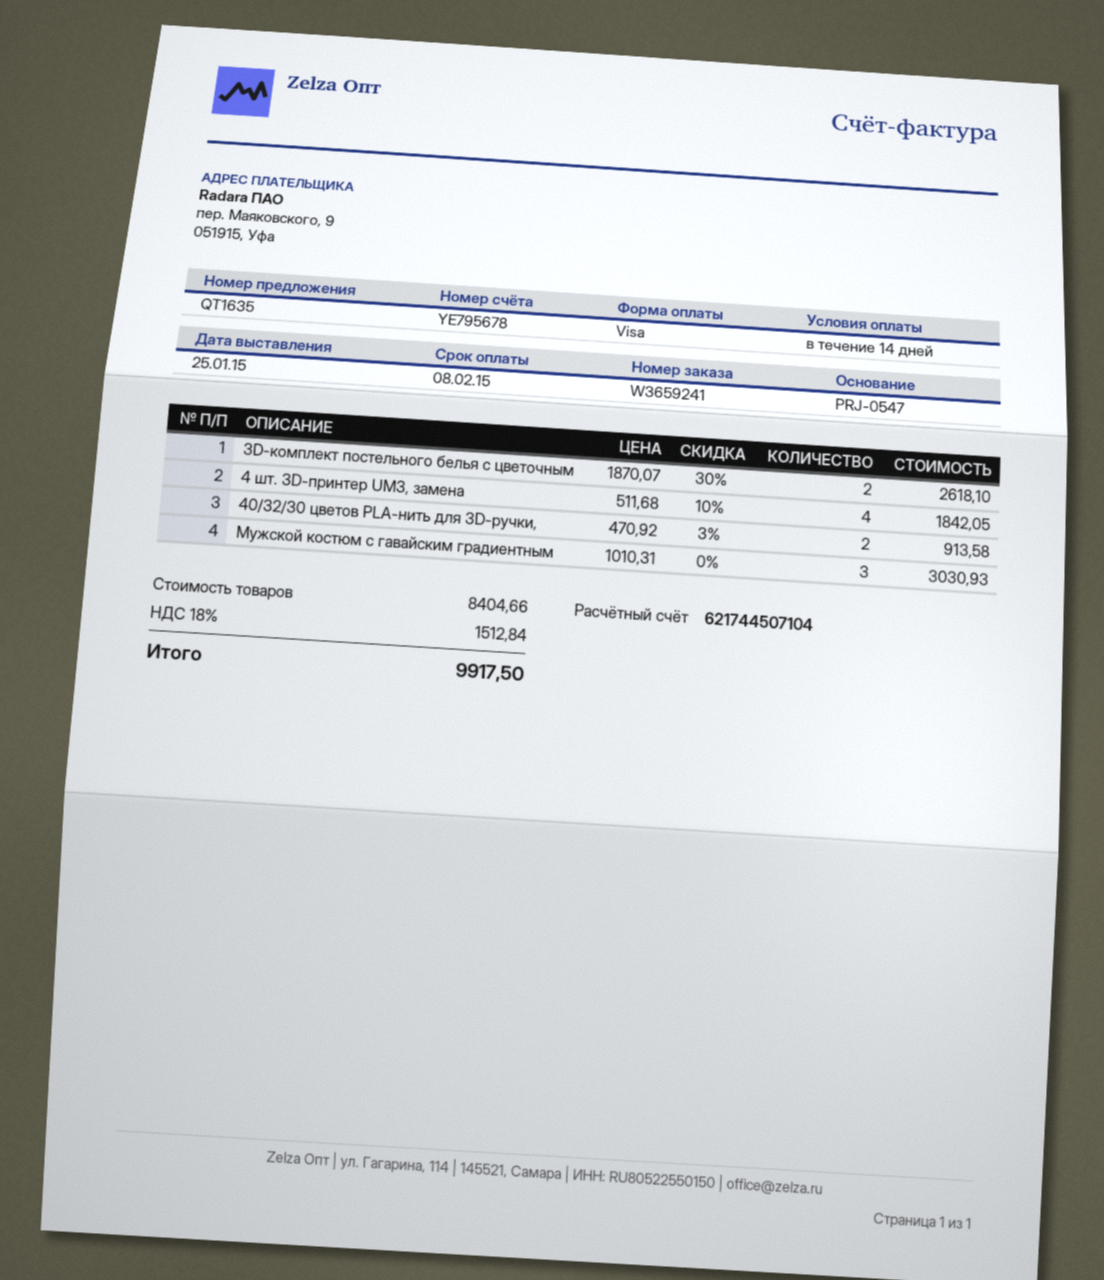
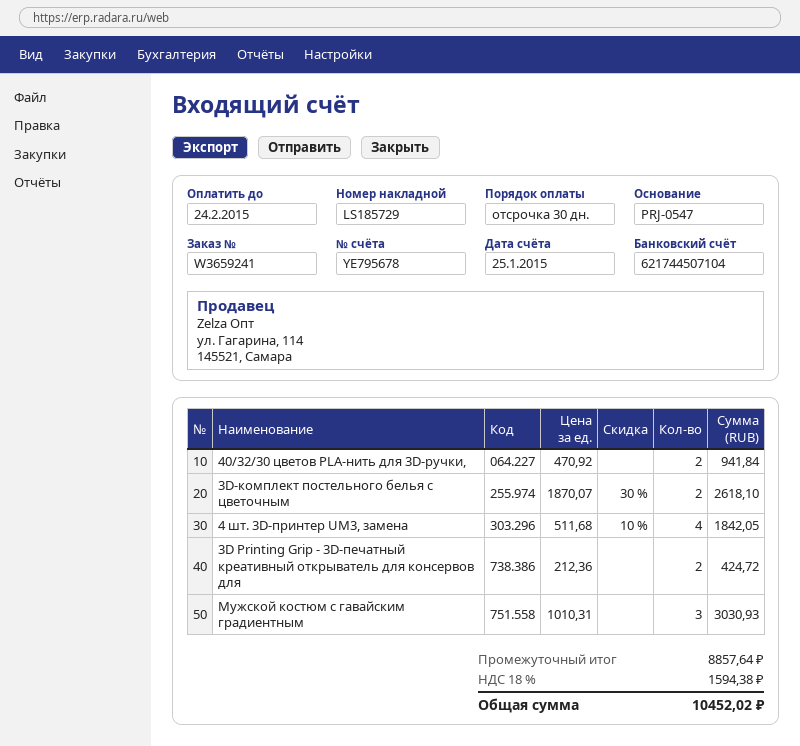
payment terms: 14 days -> 30 days
due date: 2015-02-08 -> 2015-02-24
40/32/30 цветов PLA-нить для 3D-ручки,: 2 x 470.92 - 3% = 913.58 -> 2 x 470.92 = 941.84
3D Printing Grip - 3D-печатный креативный открыватель для консервов для: none -> 2 x 212.36 = 424.72
subtotal: 8404.66 -> 8857.64
tax: 18% = 1512.84 -> 18% = 1594.38
total: 9917.50 -> 10452.02

